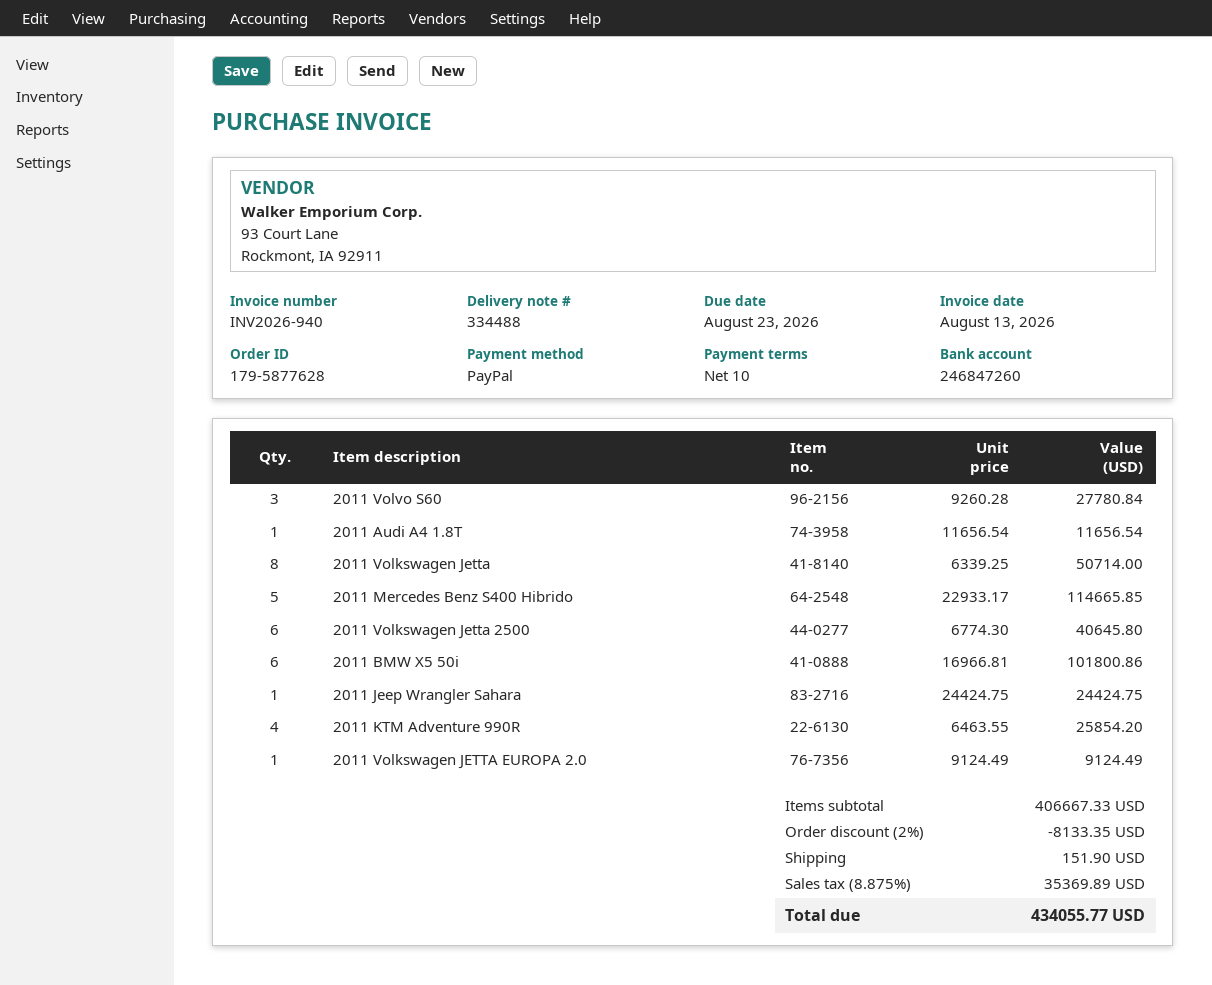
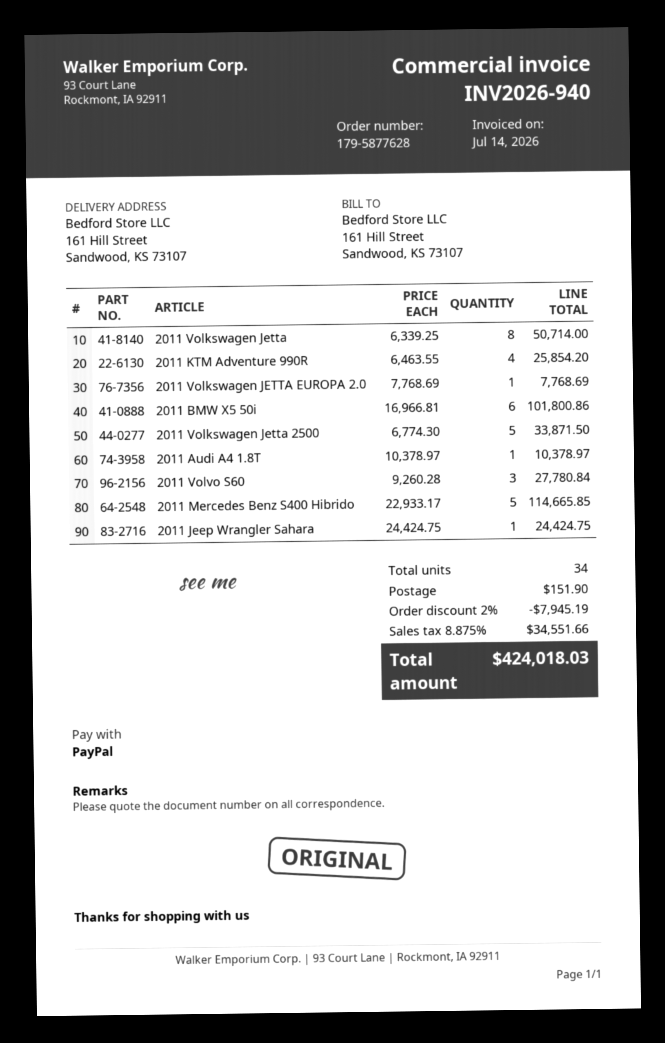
invoice date: 2026-08-13 -> 2026-07-14
2011 Audi A4 1.8T: 1 x 11656.54 = 11656.54 -> 1 x 10378.97 = 10378.97
2011 Volkswagen Jetta 2500: 6 x 6774.30 = 40645.80 -> 5 x 6774.30 = 33871.50
2011 Volkswagen JETTA EUROPA 2.0: 1 x 9124.49 = 9124.49 -> 1 x 7768.69 = 7768.69
discount: 2% = 8133.35 -> 2% = 7945.19
tax: 8.875% = 35369.89 -> 8.875% = 34551.66
total: 434055.77 -> 424018.03

